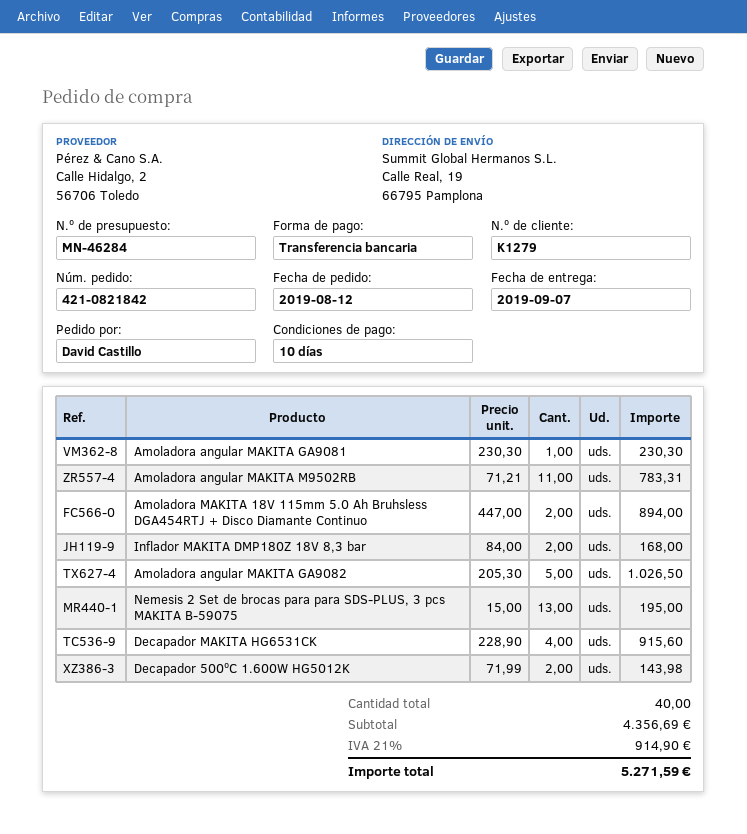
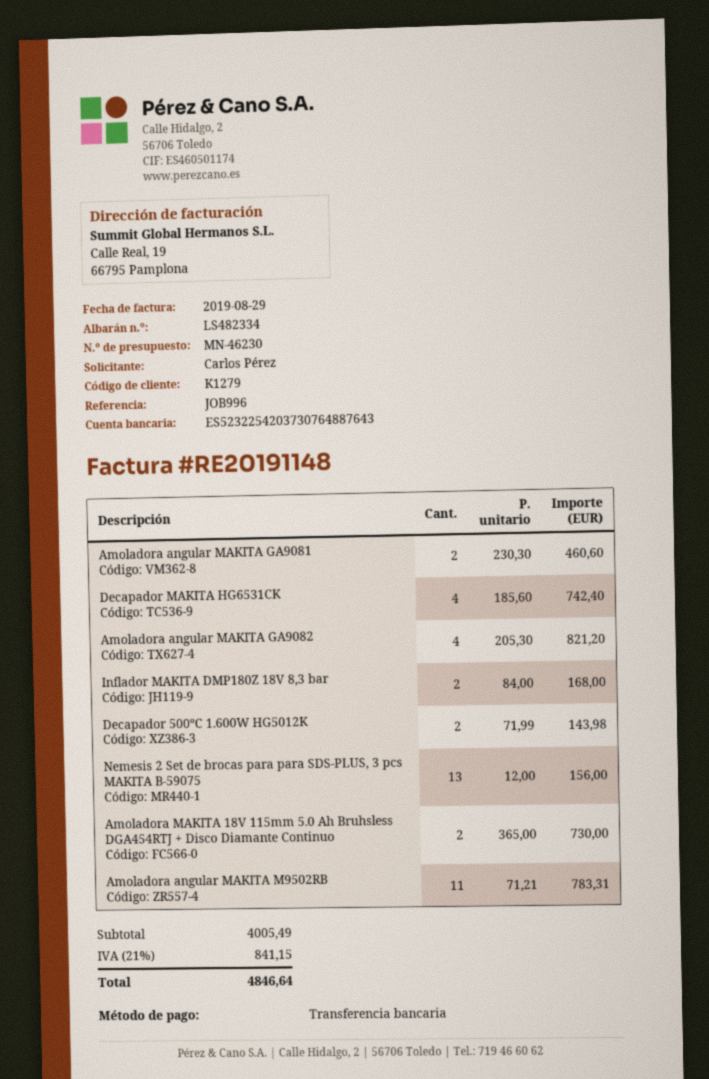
quote number: MN-46284 -> MN-46230
ordered by: David Castillo -> Carlos Pérez
Amoladora angular MAKITA GA9081: 1 x 230.30 = 230.30 -> 2 x 230.30 = 460.60
Amoladora MAKITA 18V 115mm 5.0 Ah Bruhsless DGA454RTJ + Disco Diamante Continuo: 2 x 447.00 = 894.00 -> 2 x 365.00 = 730.00
Amoladora angular MAKITA GA9082: 5 x 205.30 = 1026.50 -> 4 x 205.30 = 821.20
Nemesis 2 Set de brocas para para SDS-PLUS, 3 pcs MAKITA B-59075: 13 x 15.00 = 195.00 -> 13 x 12.00 = 156.00
Decapador MAKITA HG6531CK: 4 x 228.90 = 915.60 -> 4 x 185.60 = 742.40
subtotal: 4356.69 -> 4005.49
tax: 21% = 914.90 -> 21% = 841.15
total: 5271.59 -> 4846.64

